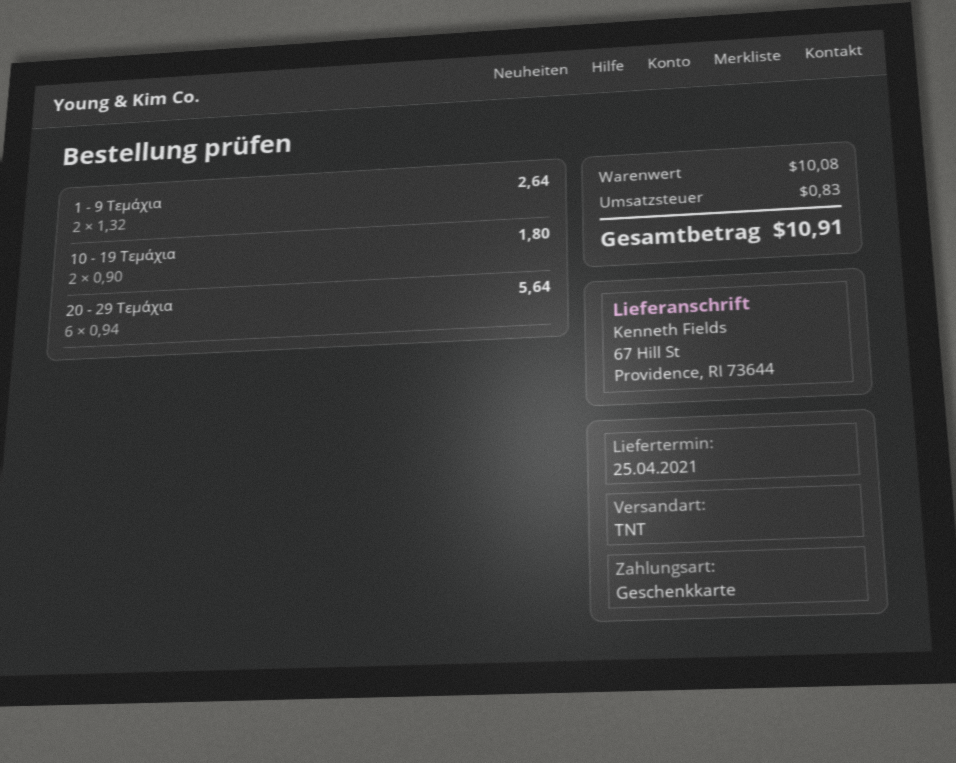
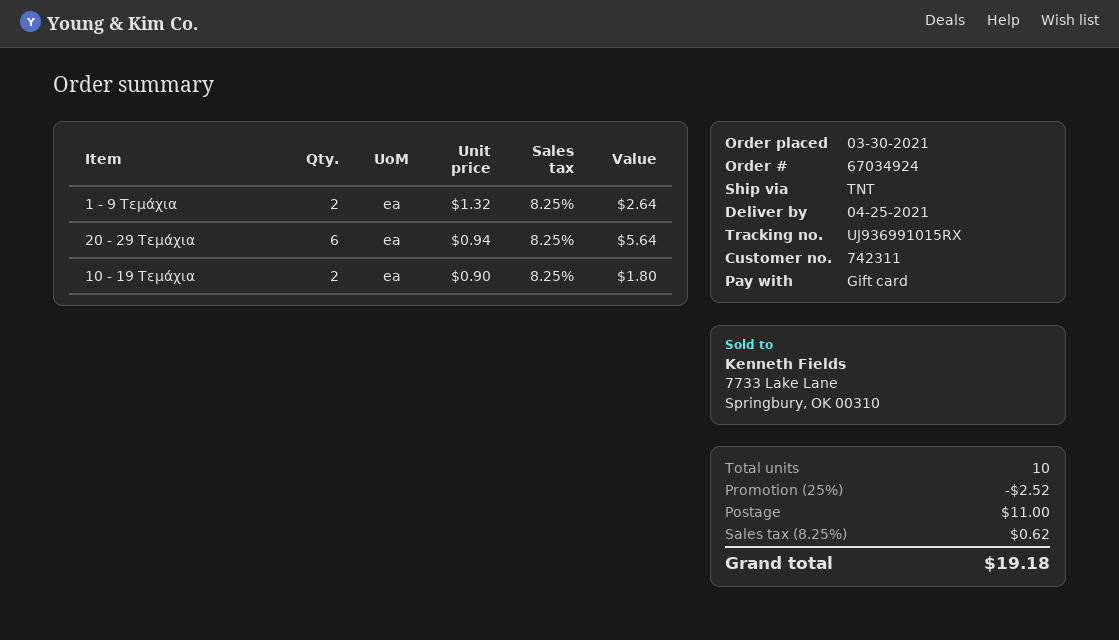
discount: none -> 25% = 2.52
shipping: none -> 11.00
tax: 0.83 -> 0.62
total: 10.91 -> 19.18

